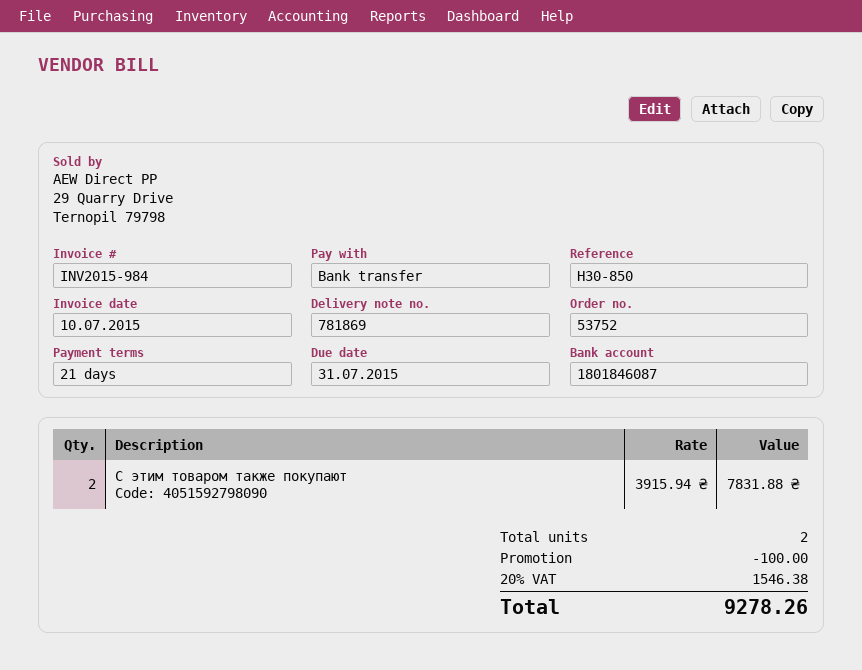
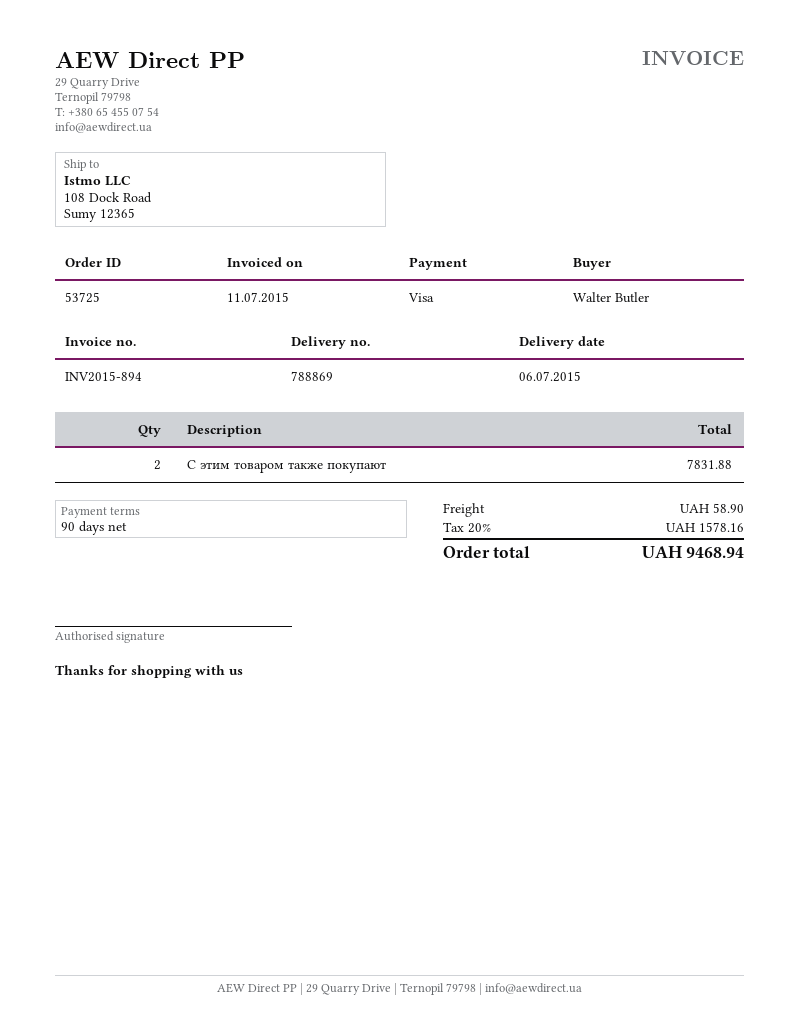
order number: 53752 -> 53725
delivery note number: 781869 -> 788869
invoice number: INV2015-984 -> INV2015-894
invoice date: 2015-07-10 -> 2015-07-11
payment terms: 21 days -> 90 days
payment method: bank transfer -> Visa
discount: 100.00 -> none
shipping: none -> 58.90
tax: 20% = 1546.38 -> 20% = 1578.16
total: 9278.26 -> 9468.94

